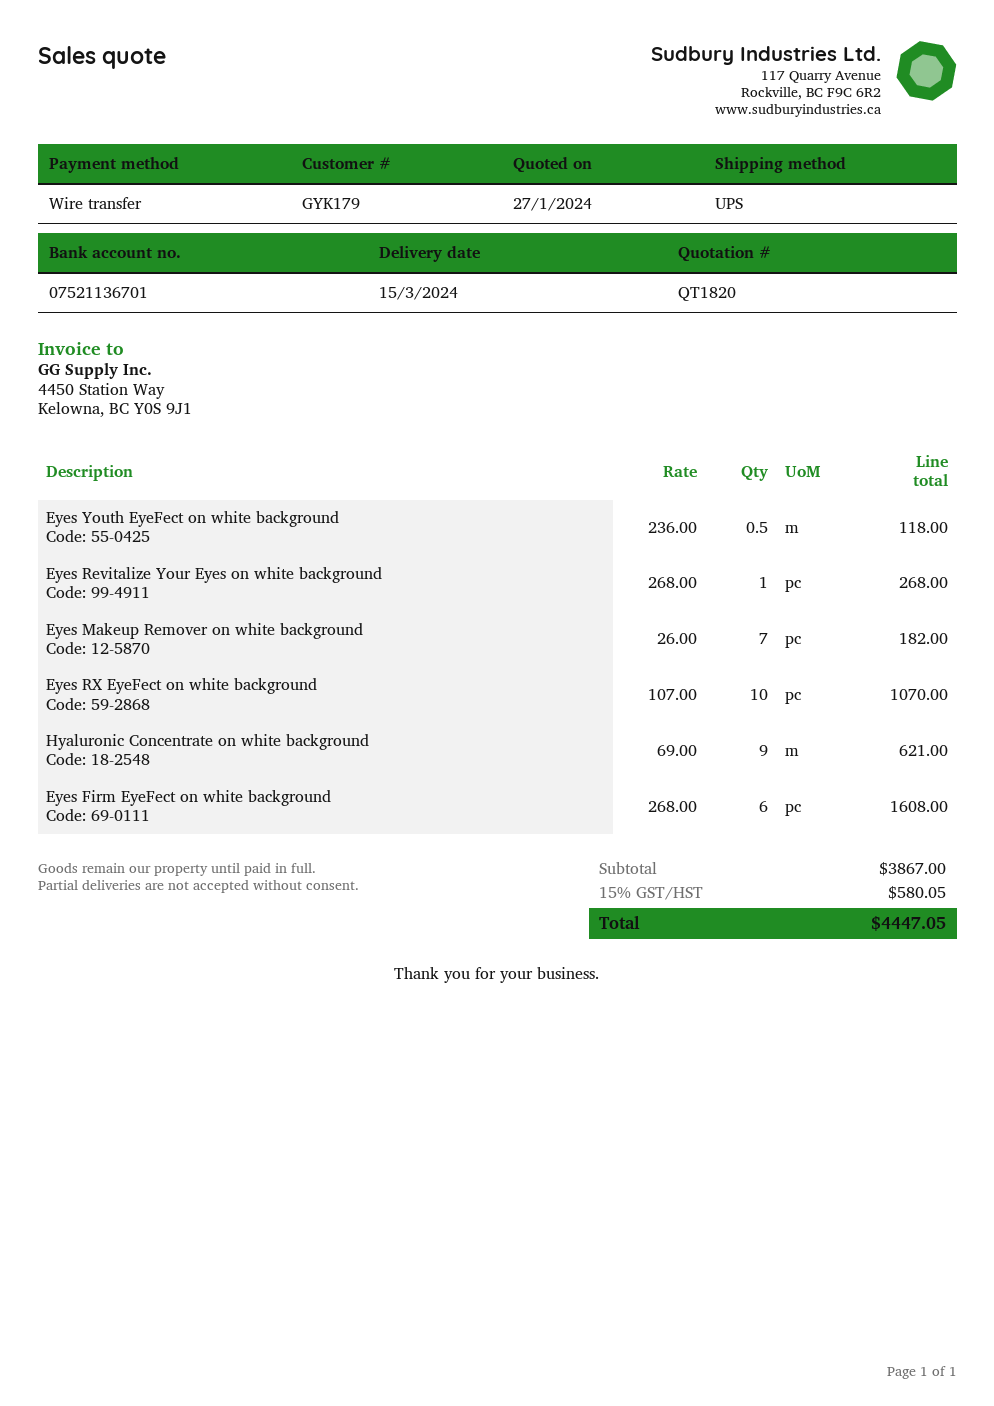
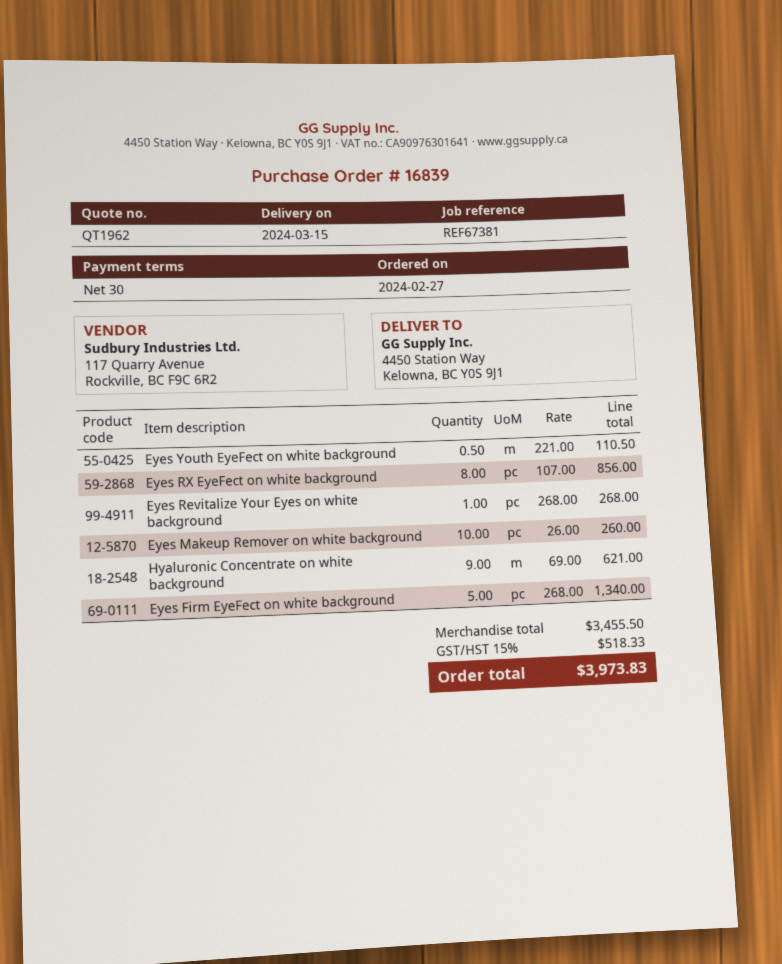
quote number: QT1820 -> QT1962
Eyes Youth EyeFect on white background: 0.5 x 236.00 = 118.00 -> 0.5 x 221.00 = 110.50
Eyes Makeup Remover on white background: 7 x 26.00 = 182.00 -> 10 x 26.00 = 260.00
Eyes RX EyeFect on white background: 10 x 107.00 = 1070.00 -> 8 x 107.00 = 856.00
Eyes Firm EyeFect on white background: 6 x 268.00 = 1608.00 -> 5 x 268.00 = 1340.00
subtotal: 3867.00 -> 3455.50
tax: 15% = 580.05 -> 15% = 518.33
total: 4447.05 -> 3973.83

